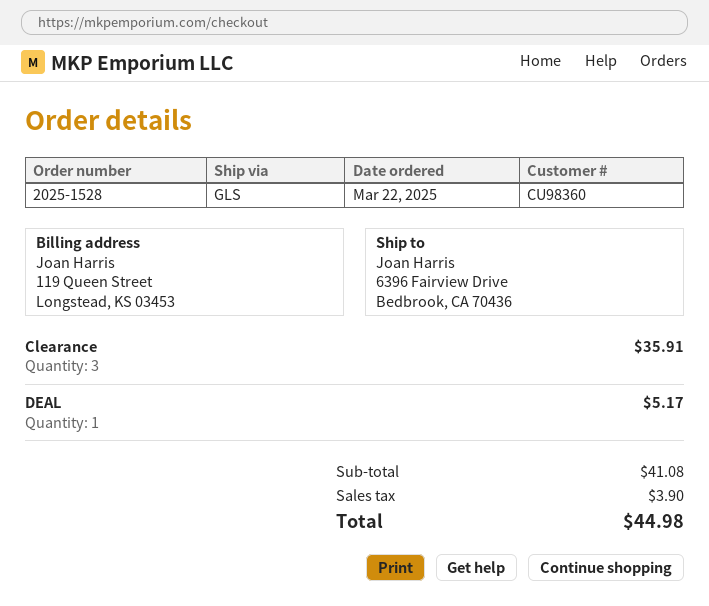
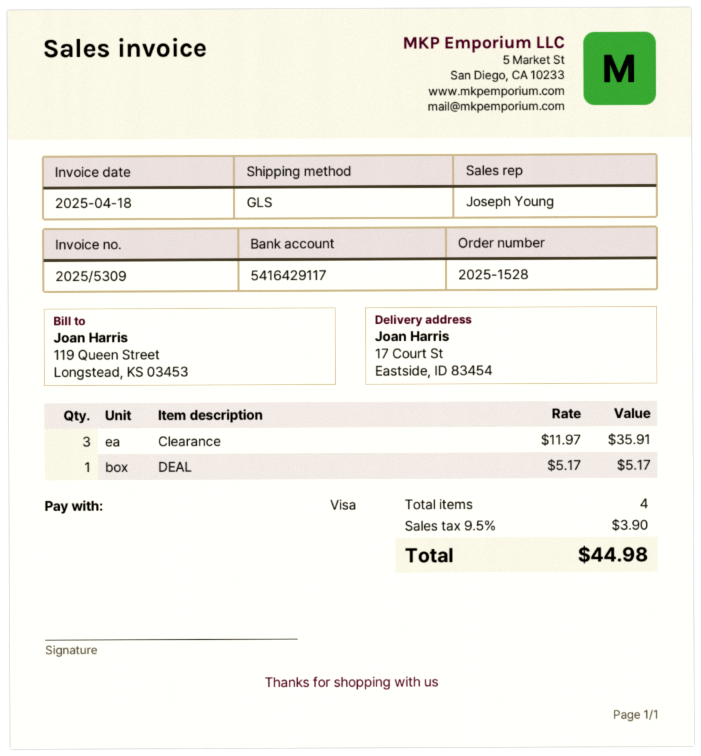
ship to: 6396 Fairview Drive, Bedbrook, CA 70436 -> 17 Court St, Eastside, ID 83454

